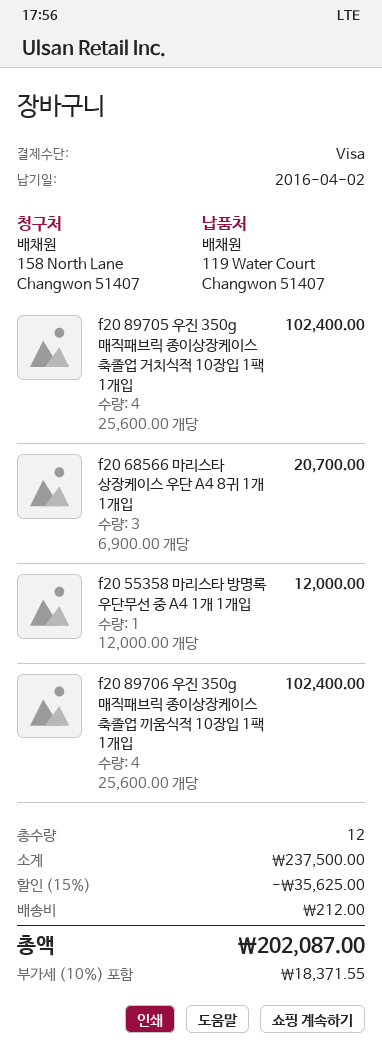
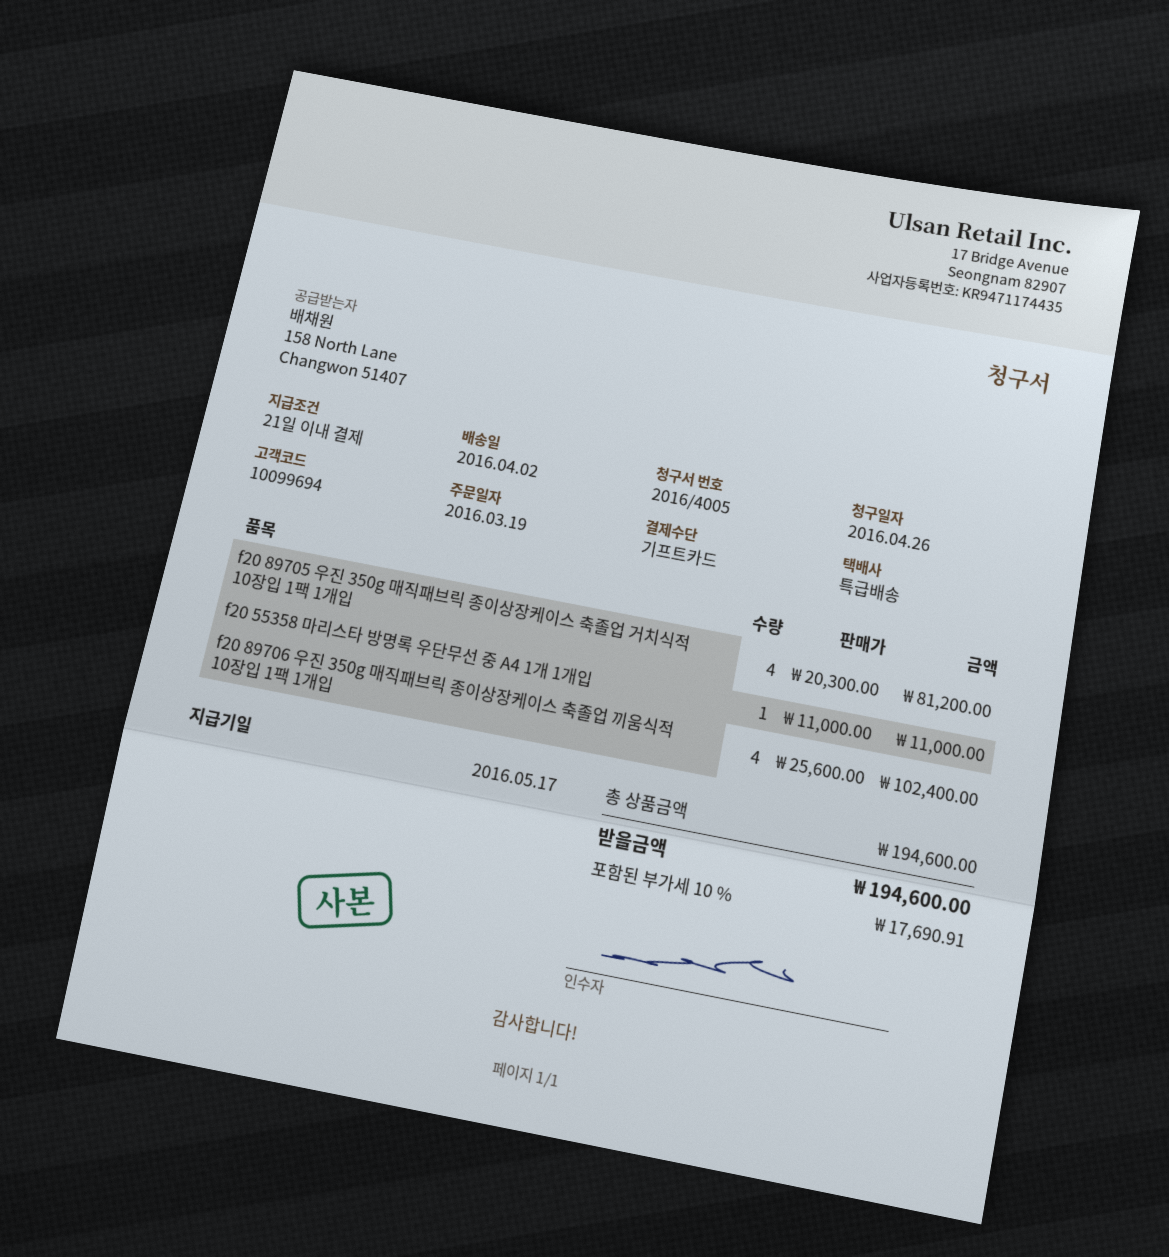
payment method: Visa -> gift card
f20 89705 우진 350g 매직패브릭 종이상장케이스 축졸업 거치식적 10장입 1팩 1개입: 4 x 25600.00 = 102400.00 -> 4 x 20300.00 = 81200.00
f20 68566 마리스타 상장케이스 우단 A4 8귀 1개 1개입: 3 x 6900.00 = 20700.00 -> none
f20 55358 마리스타 방명록 우단무선 중 A4 1개 1개입: 1 x 12000.00 = 12000.00 -> 1 x 11000.00 = 11000.00
subtotal: 237500.00 -> 194600.00
discount: 15% = 35625.00 -> none
shipping: 212.00 -> none
tax: 10% = 18371.55 -> 10% = 17690.91
total: 202087.00 -> 194600.00

